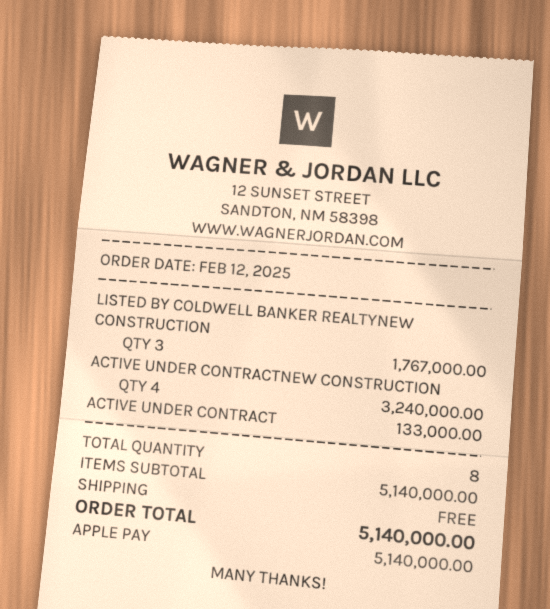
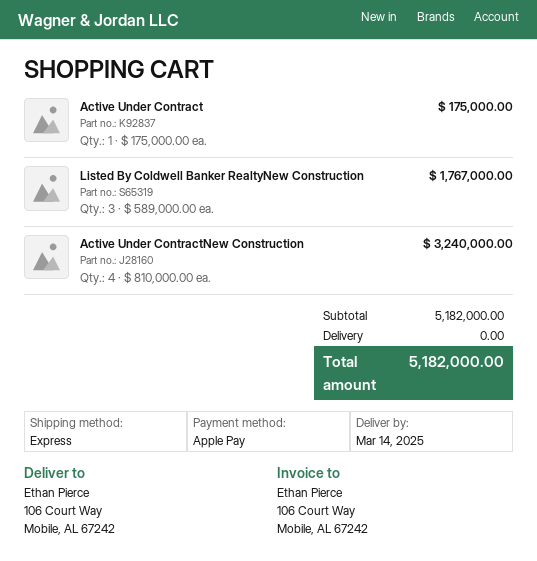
ACTIVE UNDER CONTRACT: 1 for 133000.00 -> 1 for 175000.00
subtotal: 5140000.00 -> 5182000.00
total: 5140000.00 -> 5182000.00

